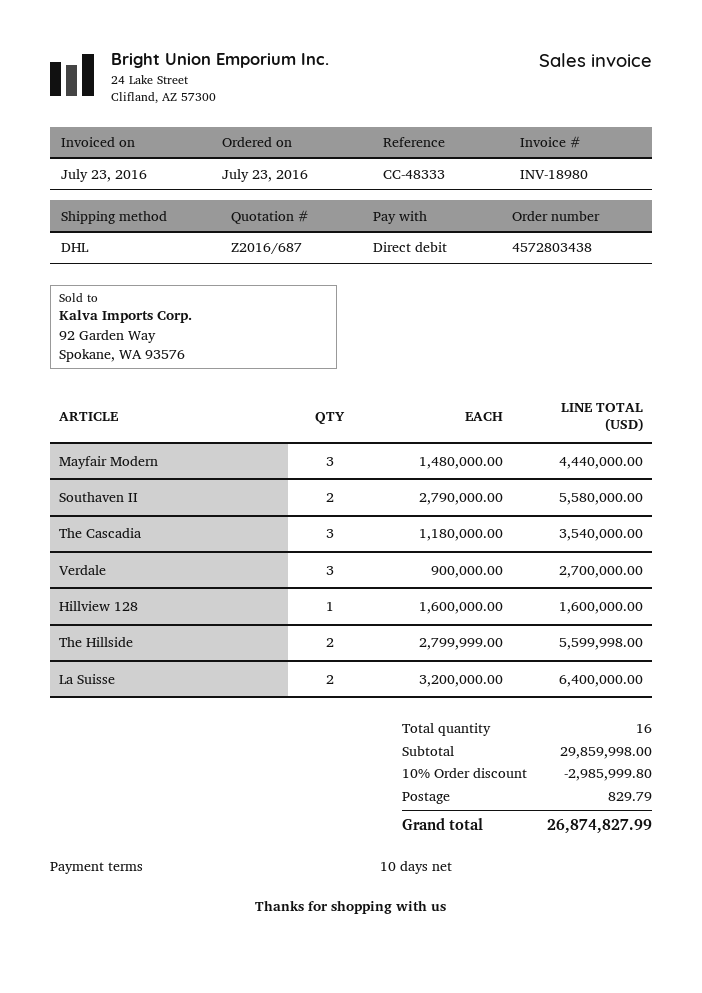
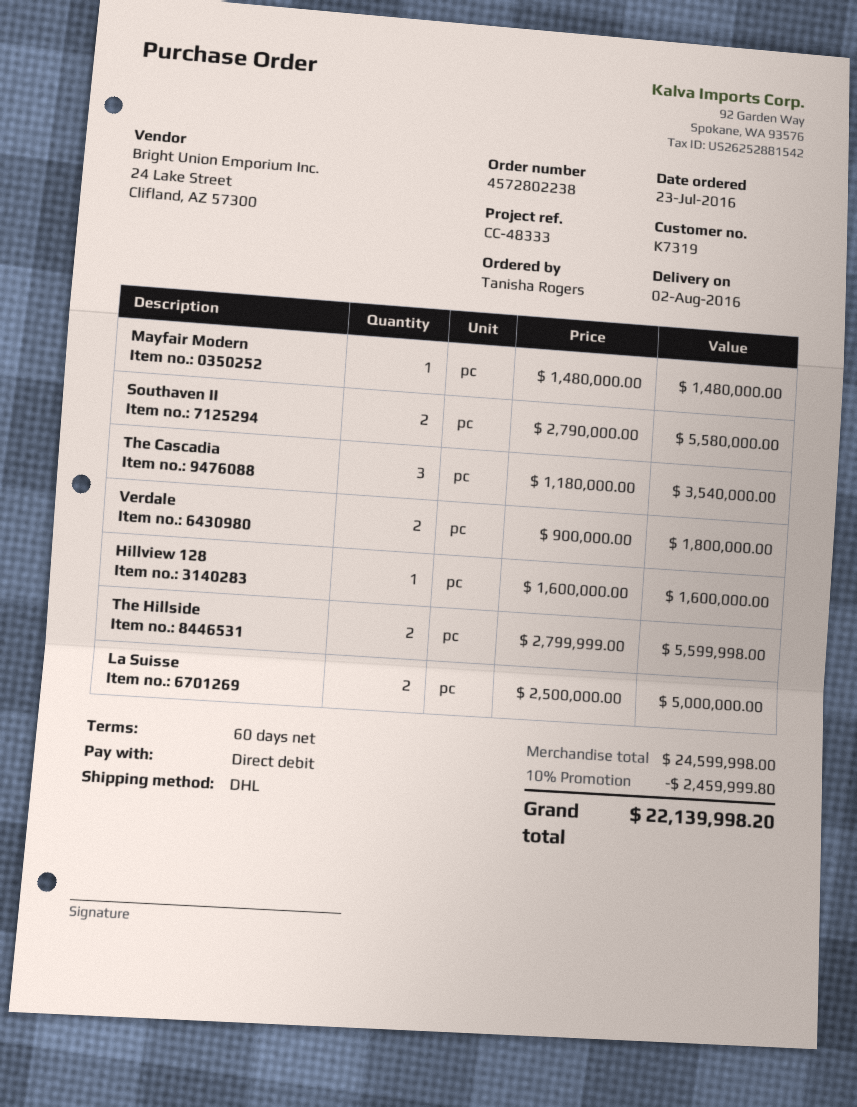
order number: 4572803438 -> 4572802238
payment terms: 10 days -> 60 days
Mayfair Modern: 3 x 1480000.00 = 4440000.00 -> 1 x 1480000.00 = 1480000.00
Verdale: 3 x 900000.00 = 2700000.00 -> 2 x 900000.00 = 1800000.00
La Suisse: 2 x 3200000.00 = 6400000.00 -> 2 x 2500000.00 = 5000000.00
subtotal: 29859998.00 -> 24599998.00
discount: 10% = 2985999.80 -> 10% = 2459999.80
shipping: 829.79 -> none
total: 26874827.99 -> 22139998.20

